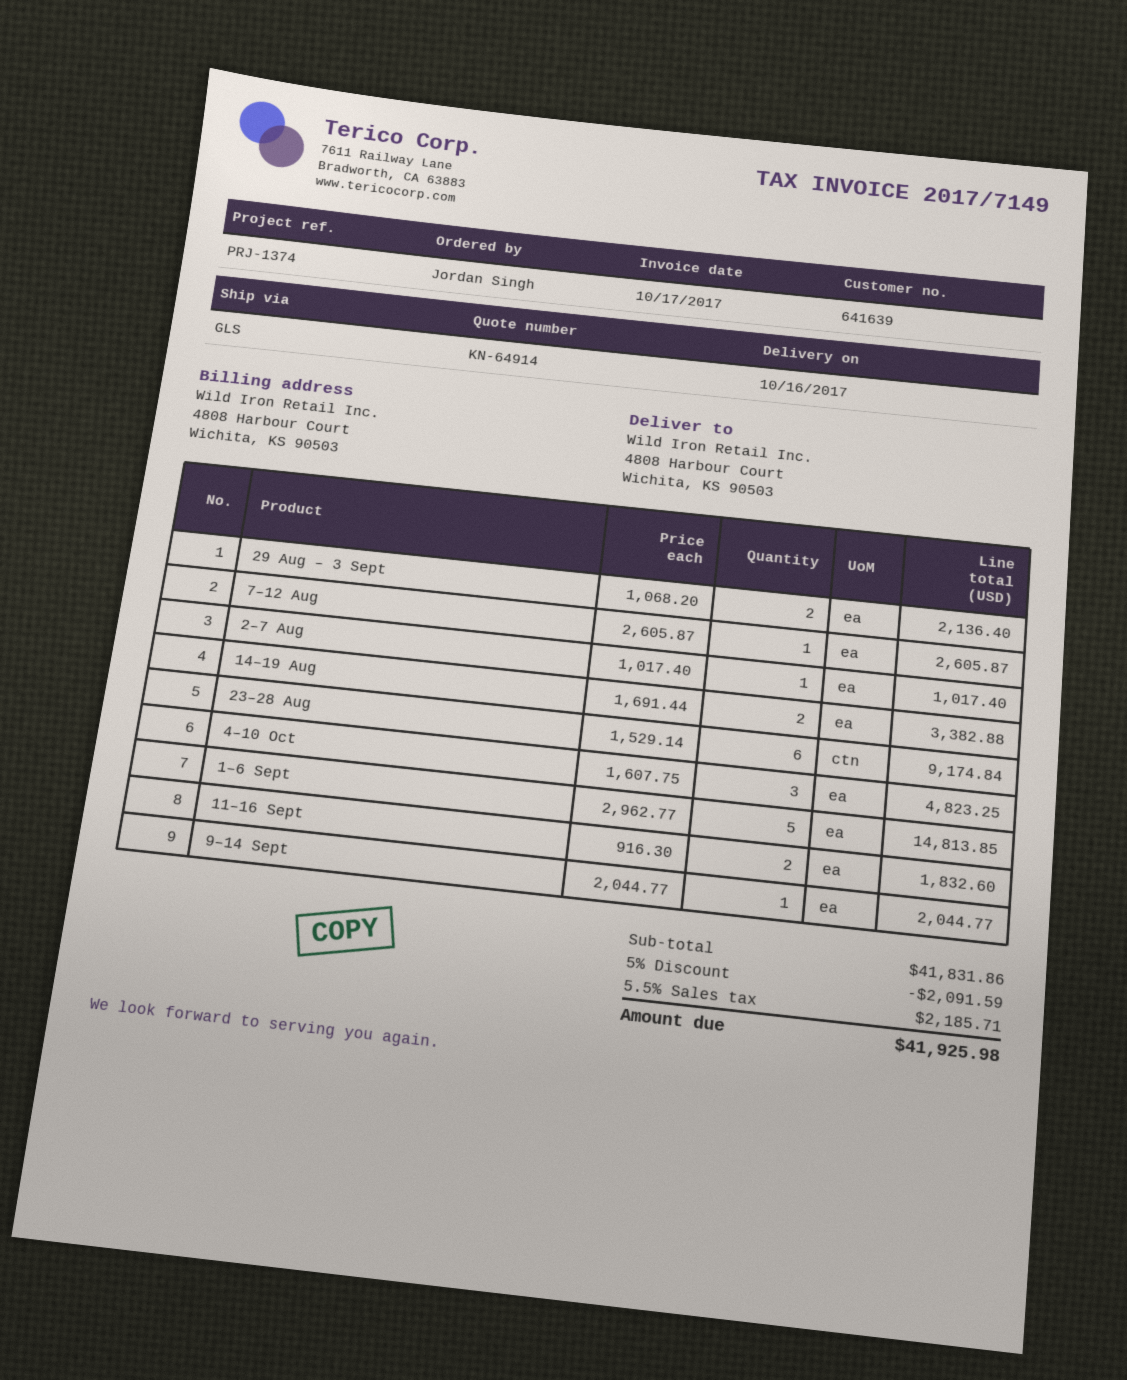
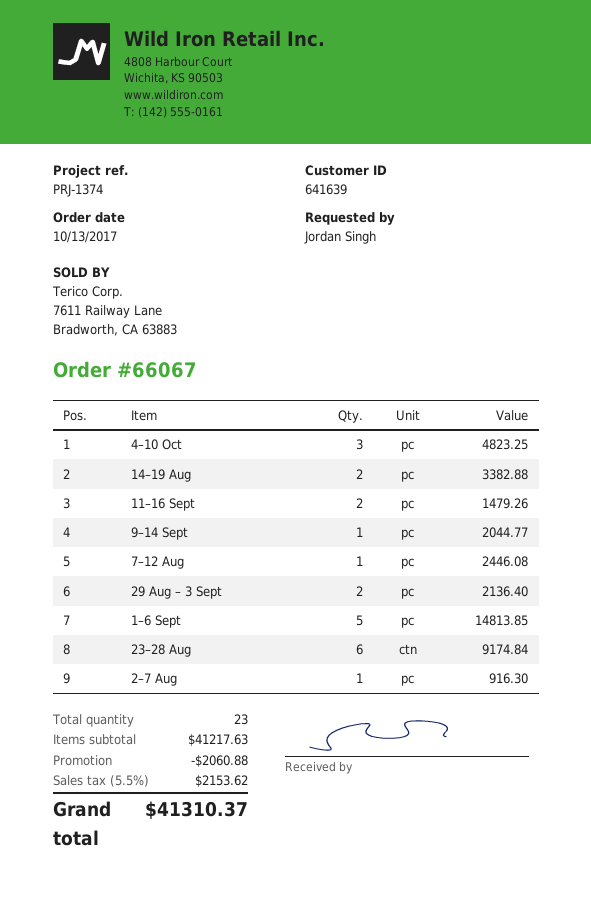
7–12 Aug: 1 for 2605.87 -> 1 for 2446.08
2–7 Aug: 1 for 1017.40 -> 1 for 916.30
11–16 Sept: 2 for 1832.60 -> 2 for 1479.26
subtotal: 41831.86 -> 41217.63
discount: 2091.59 -> 2060.88
tax: 5.5% = 2185.71 -> 5.5% = 2153.62
total: 41925.98 -> 41310.37

